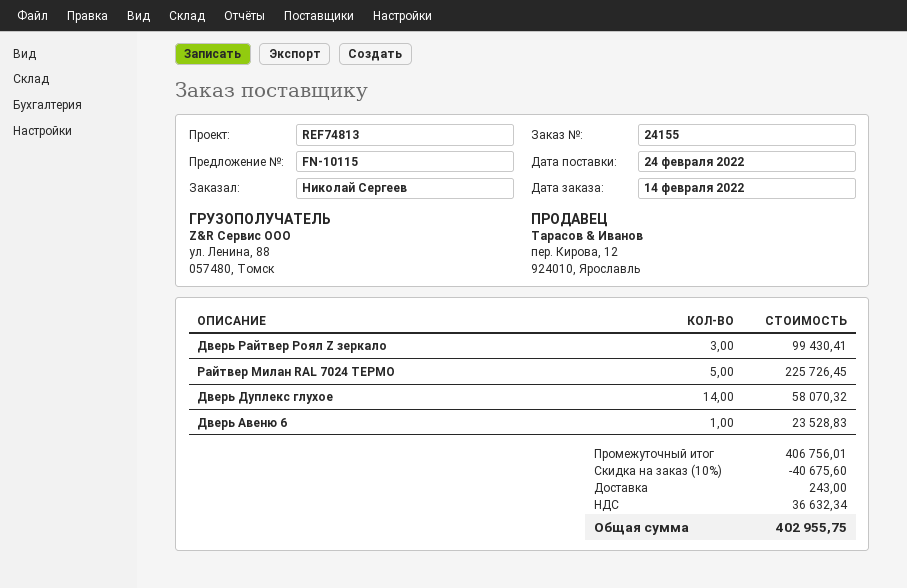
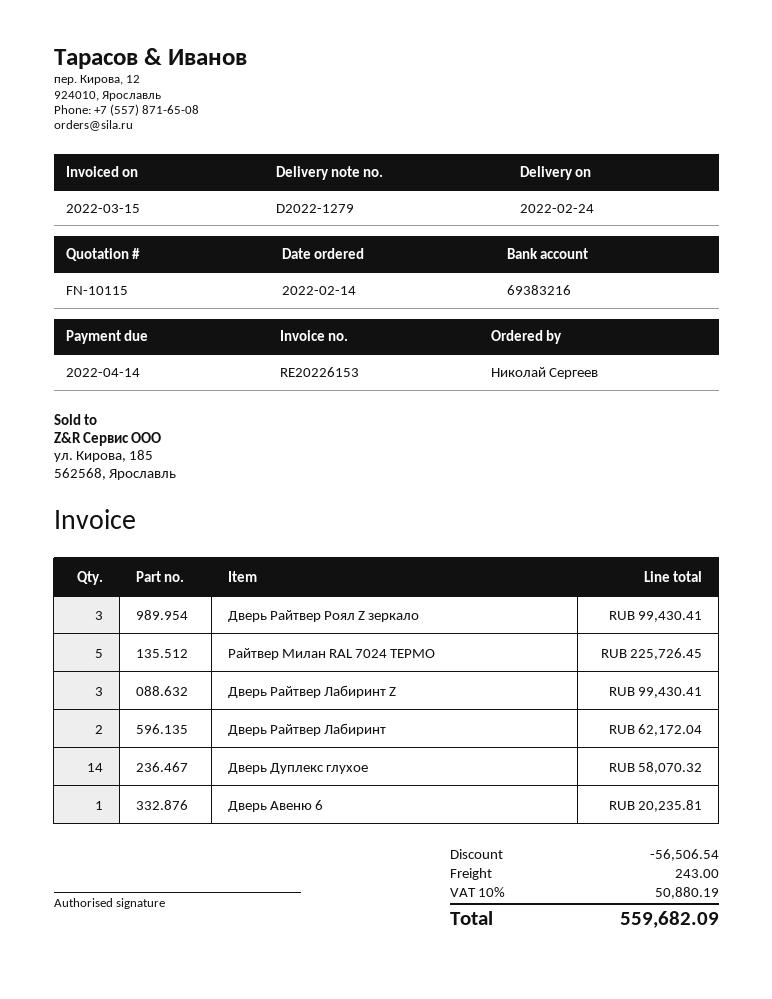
Дверь Авеню 6: 1 for 23528.83 -> 1 for 20235.81
Дверь Райтвер Лабиринт Z: none -> 3 for 99430.41
Дверь Райтвер Лабиринт: none -> 2 for 62172.04
discount: 40675.60 -> 56506.54
tax: 36632.34 -> 50880.19
total: 402955.75 -> 559682.09

